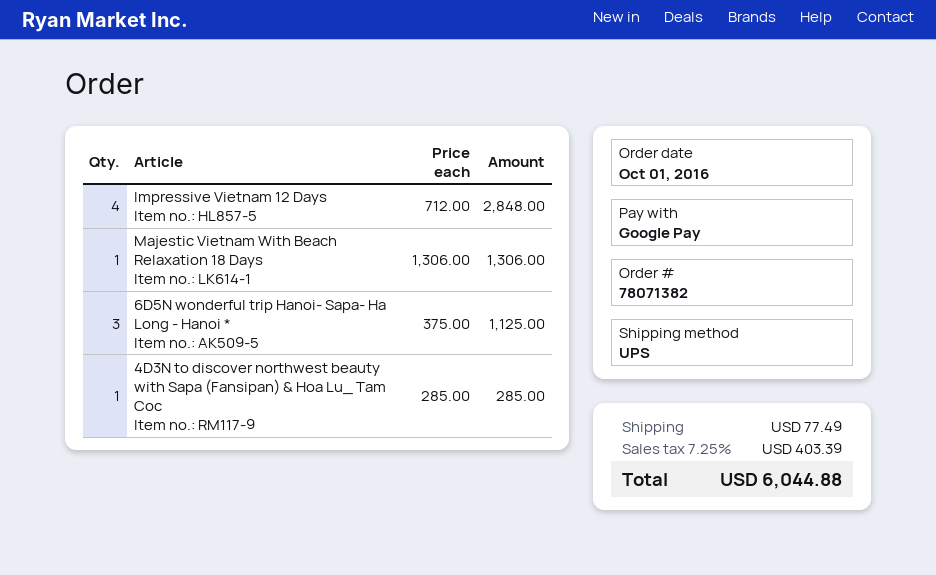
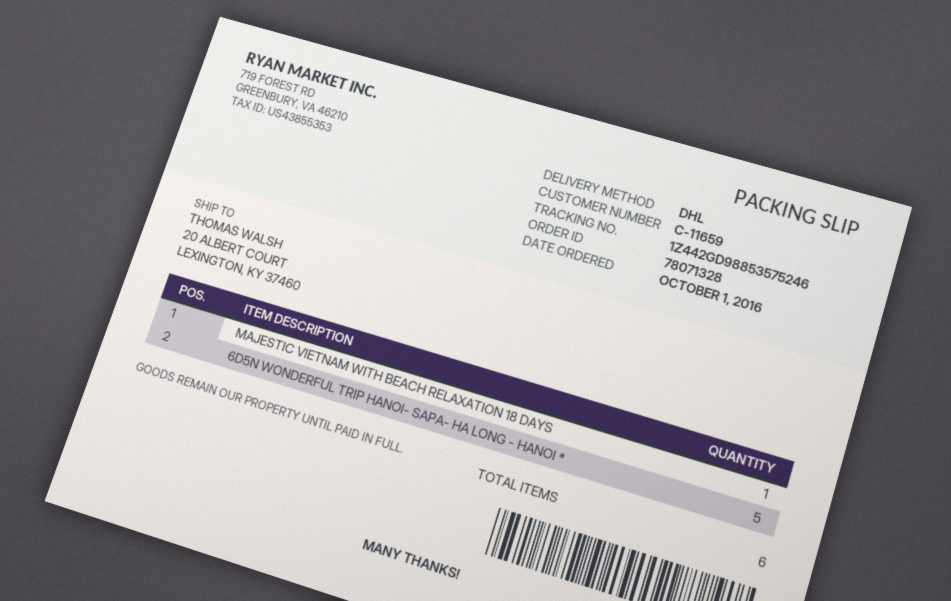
order number: 78071382 -> 78071328
shipping method: UPS -> DHL
Impressive Vietnam 12 Days: 4 -> none
6D5N wonderful trip Hanoi- Sapa- Ha Long - Hanoi *: 3 -> 5
4D3N to discover northwest beauty with Sapa (Fansipan) & Hoa Lu_ Tam Coc: 1 -> none

